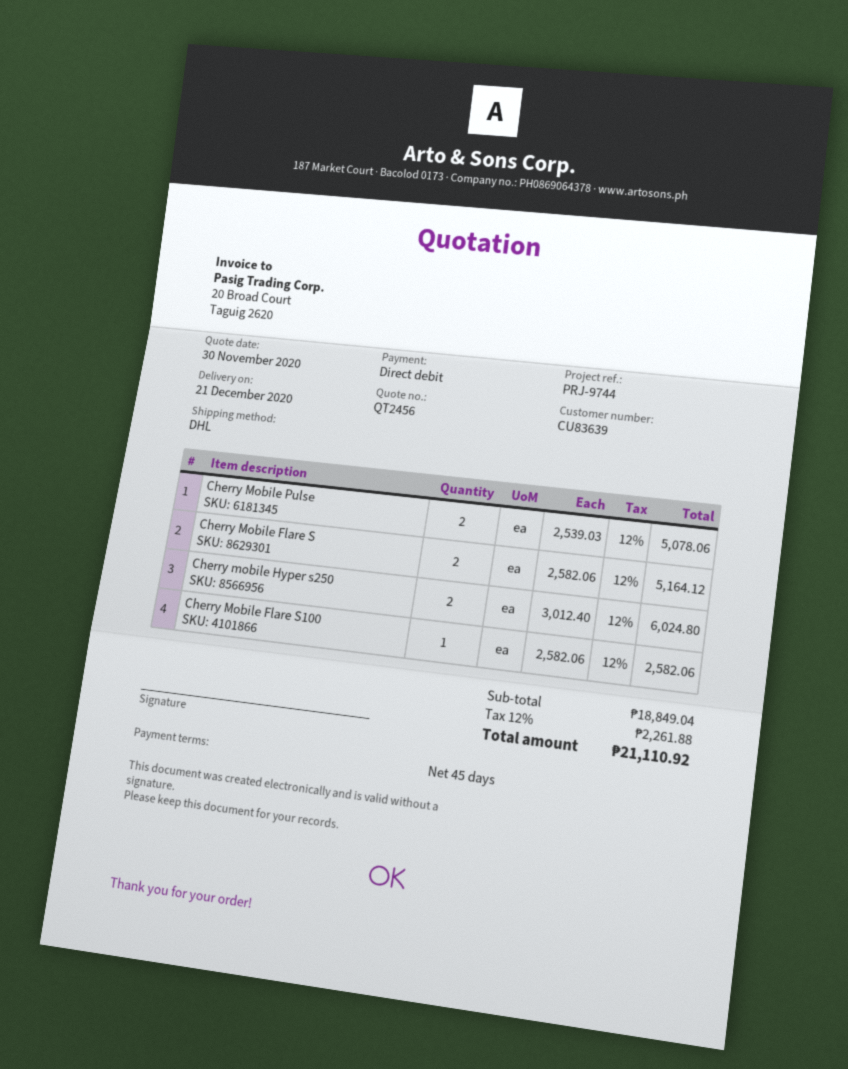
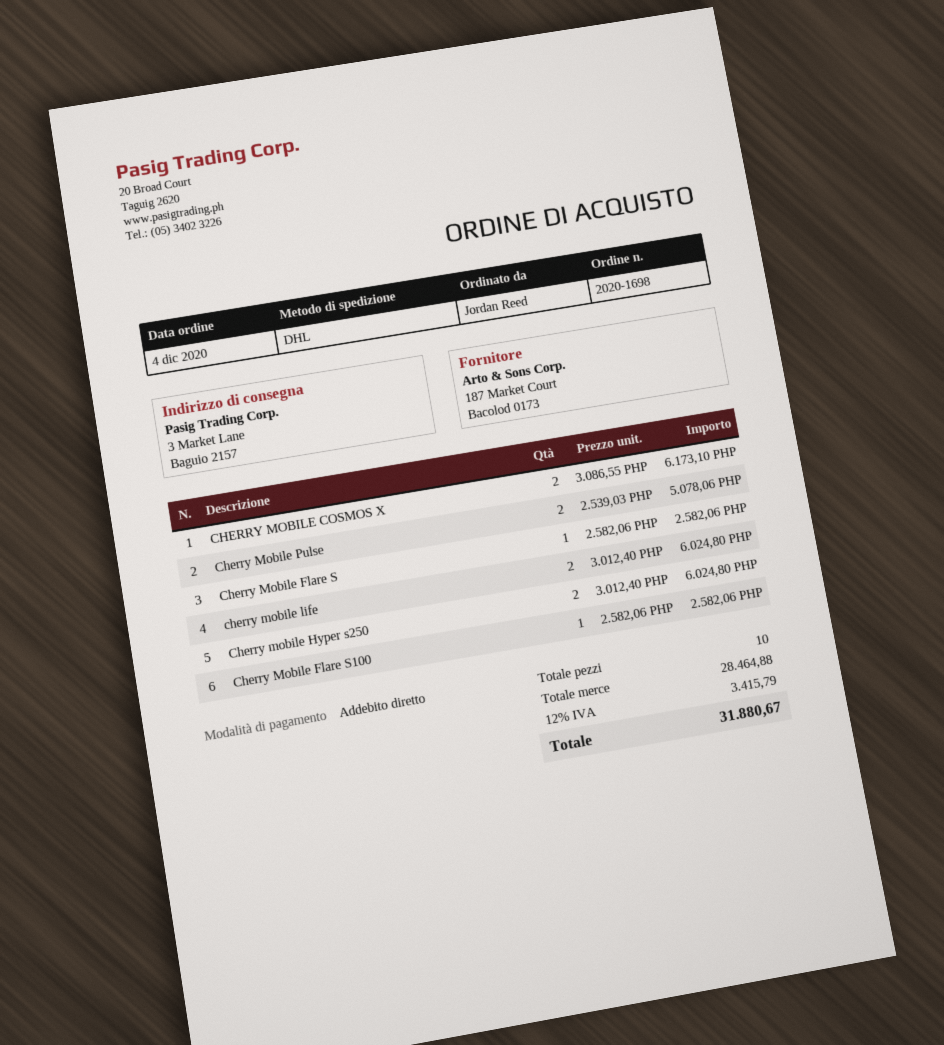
Cherry Mobile Flare S: 2 x 2582.06 = 5164.12 -> 1 x 2582.06 = 2582.06
CHERRY MOBILE COSMOS X: none -> 2 x 3086.55 = 6173.10
cherry mobile life: none -> 2 x 3012.40 = 6024.80
subtotal: 18849.04 -> 28464.88
tax: 12% = 2261.88 -> 12% = 3415.79
total: 21110.92 -> 31880.67

